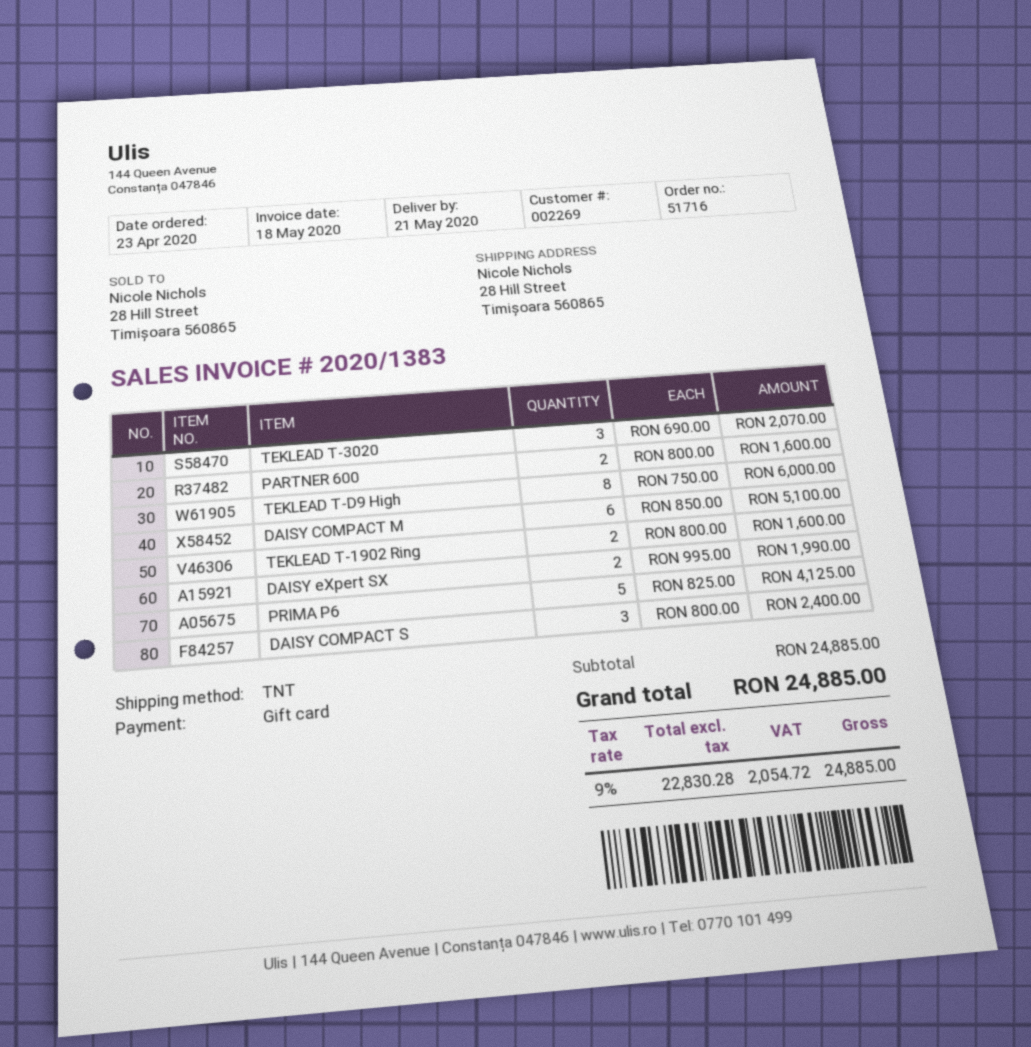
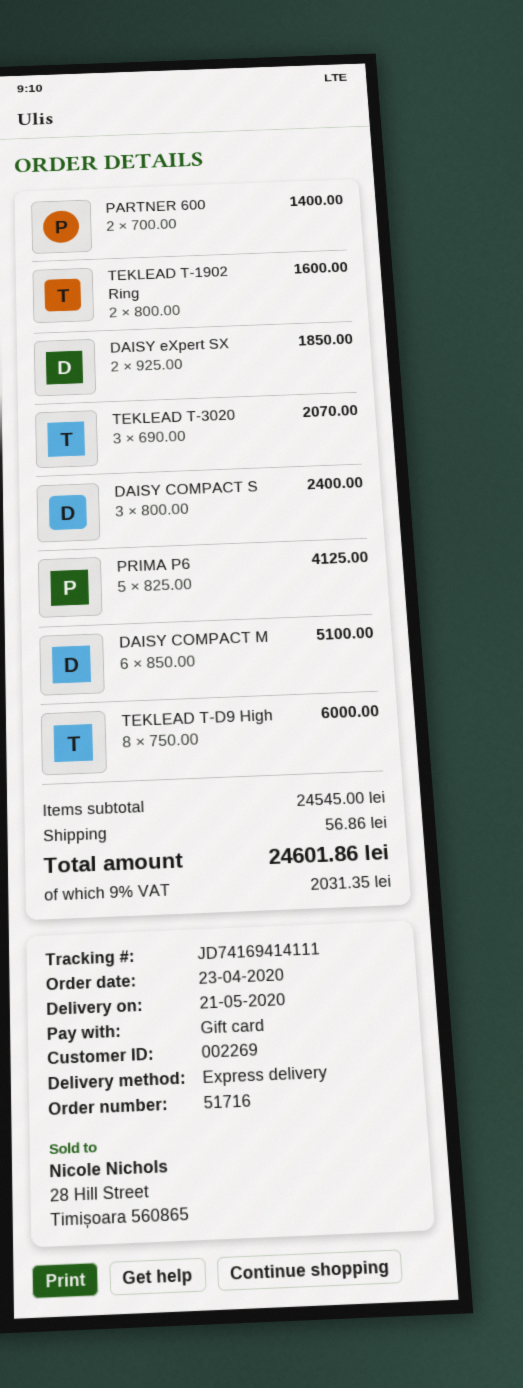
shipping method: TNT -> express
PARTNER 600: 2 x 800.00 = 1600.00 -> 2 x 700.00 = 1400.00
DAISY eXpert SX: 2 x 995.00 = 1990.00 -> 2 x 925.00 = 1850.00
subtotal: 24885.00 -> 24545.00
shipping: none -> 56.86
tax: 9% = 2054.72 -> 9% = 2031.35
total: 24885.00 -> 24601.86

